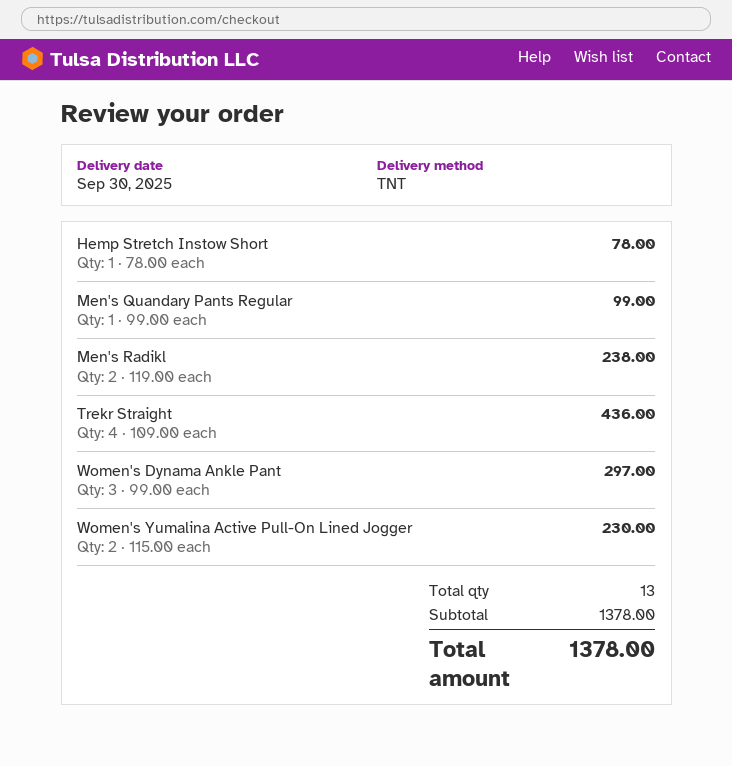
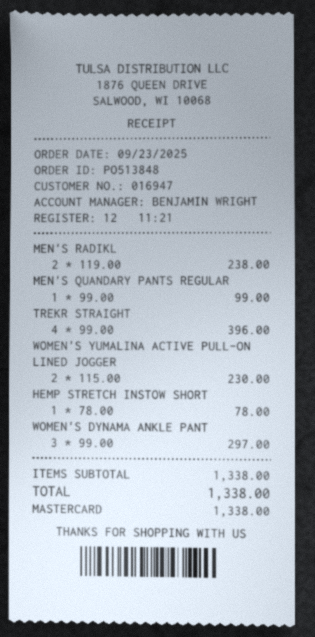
Trekr Straight: 4 x 109.00 = 436.00 -> 4 x 99.00 = 396.00
subtotal: 1378.00 -> 1338.00
total: 1378.00 -> 1338.00

